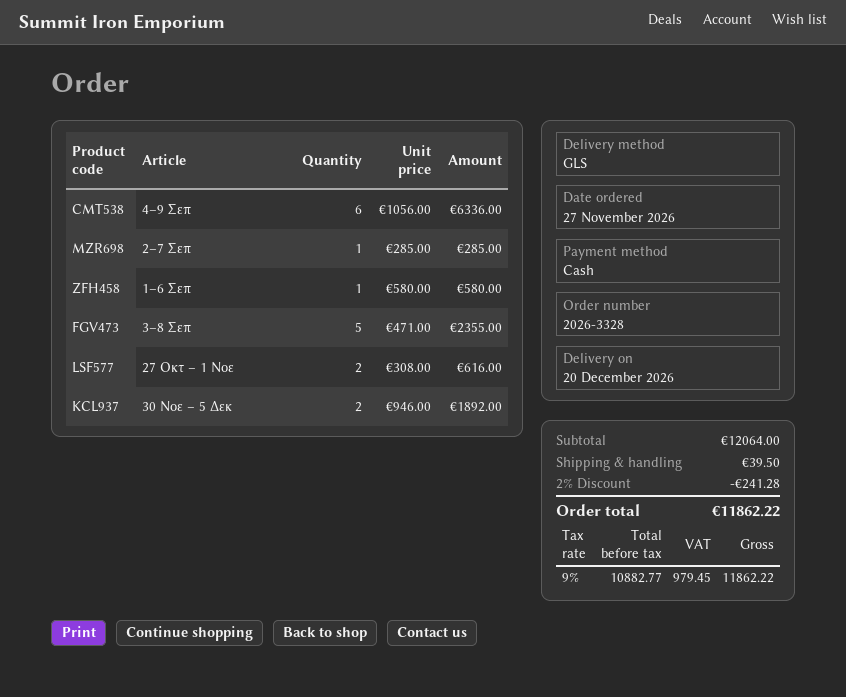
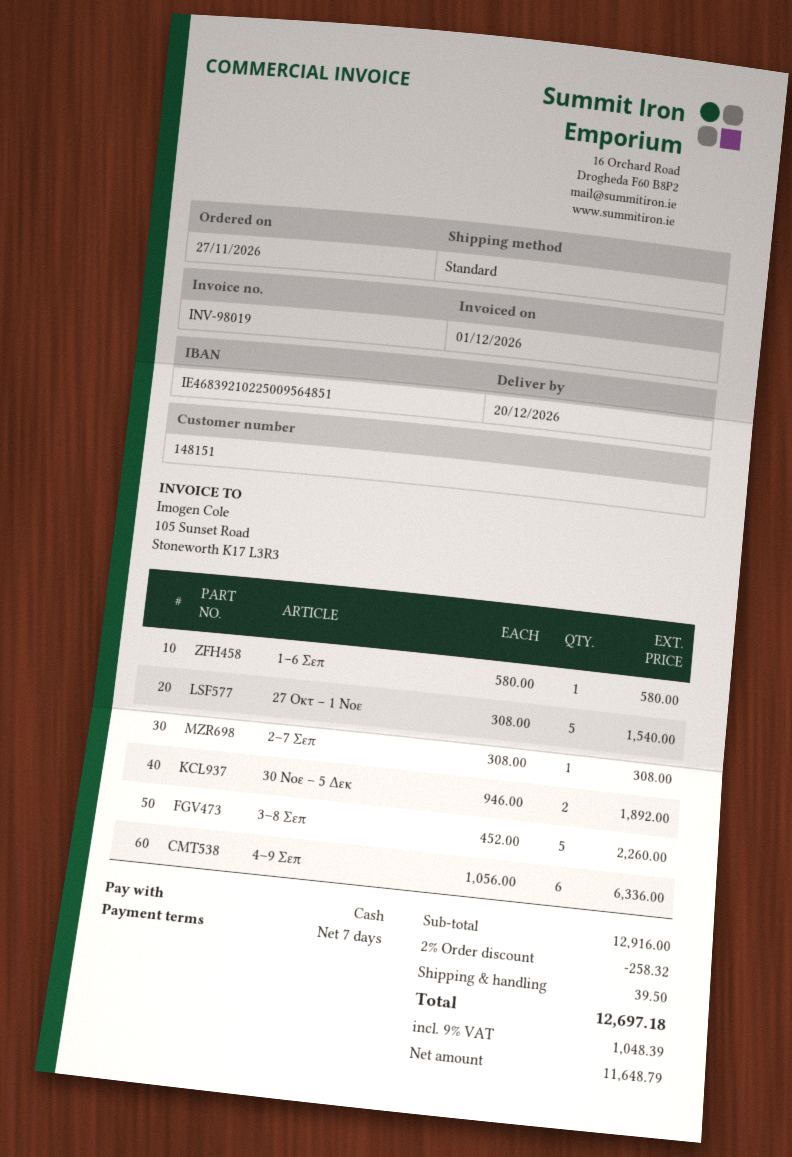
shipping method: GLS -> standard
2–7 Σεπ: 1 x 285.00 = 285.00 -> 1 x 308.00 = 308.00
3–8 Σεπ: 5 x 471.00 = 2355.00 -> 5 x 452.00 = 2260.00
27 Οκτ – 1 Νοε: 2 x 308.00 = 616.00 -> 5 x 308.00 = 1540.00
subtotal: 12064.00 -> 12916.00
discount: 2% = 241.28 -> 2% = 258.32
net: 10882.77 -> 11648.79
tax: 9% = 979.45 -> 9% = 1048.39
total: 11862.22 -> 12697.18

